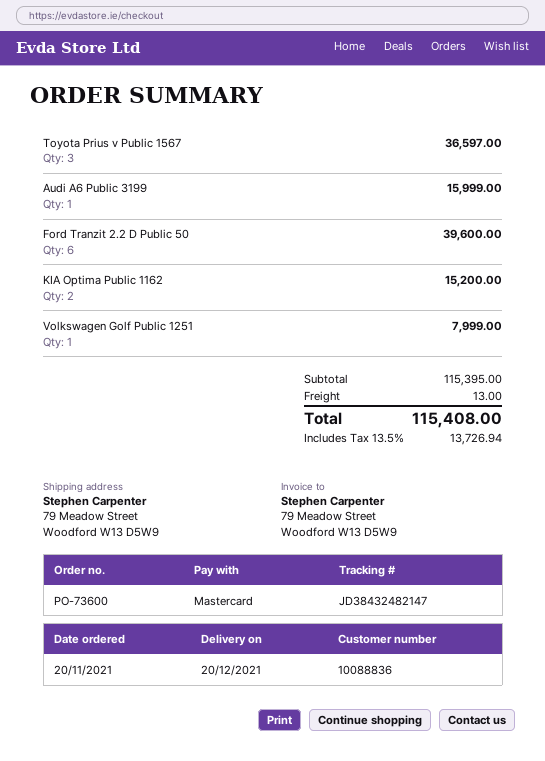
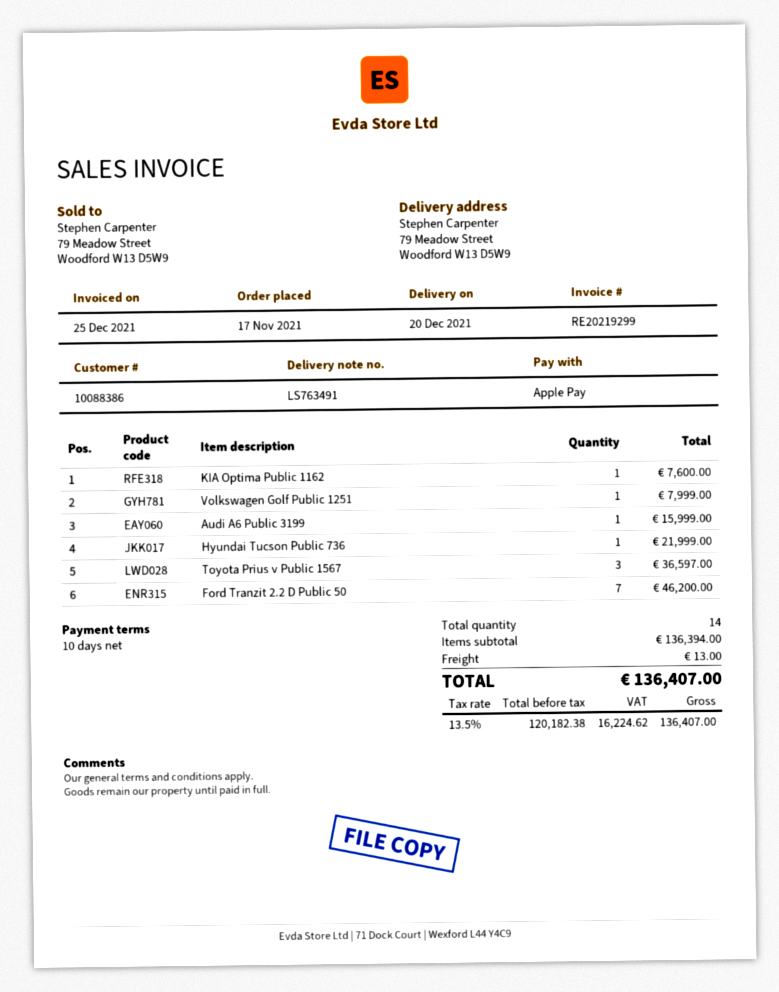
order date: 2021-11-20 -> 2021-11-17
customer number: 10088836 -> 10088386
payment method: Mastercard -> Apple Pay
Ford Tranzit 2.2 D Public 50: 6 for 39600.00 -> 7 for 46200.00
KIA Optima Public 1162: 2 for 15200.00 -> 1 for 7600.00
Hyundai Tucson Public 736: none -> 1 for 21999.00
subtotal: 115395.00 -> 136394.00
tax: 13.5% = 13726.94 -> 13.5% = 16224.62
total: 115408.00 -> 136407.00

